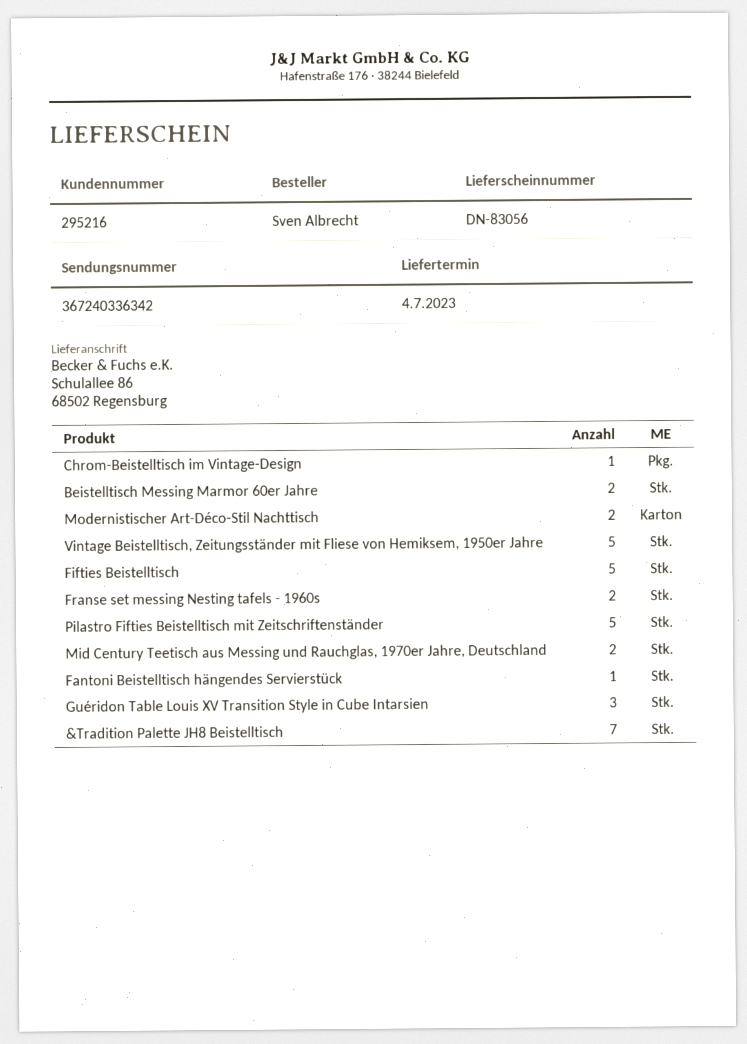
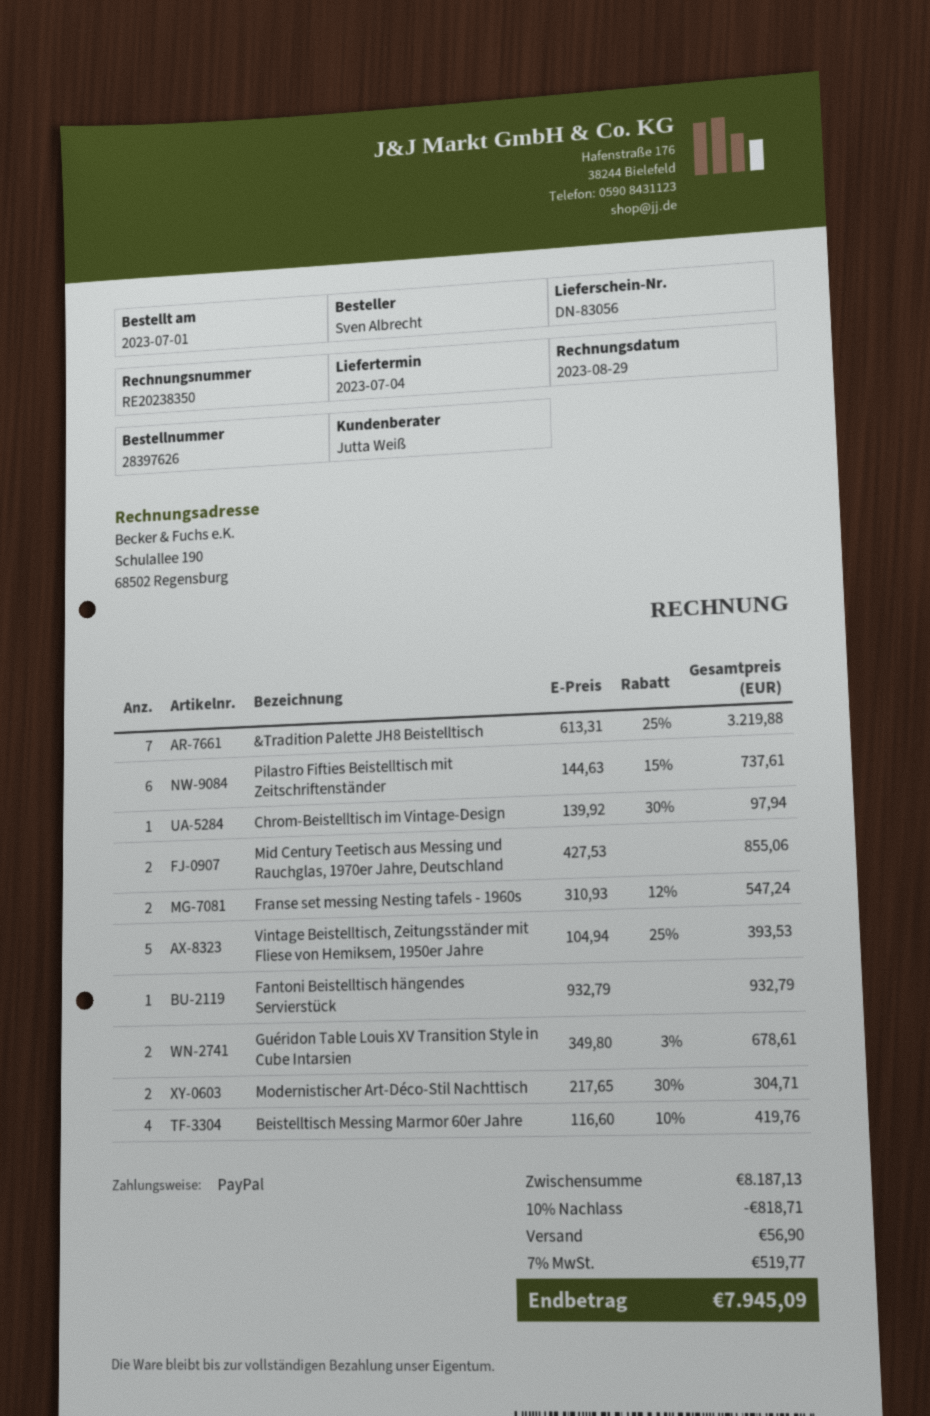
Beistelltisch Messing Marmor 60er Jahre: 2 -> 4
Fifties Beistelltisch: 5 -> none
Pilastro Fifties Beistelltisch mit Zeitschriftenständer: 5 -> 6
Guéridon Table Louis XV Transition Style in Cube Intarsien: 3 -> 2

